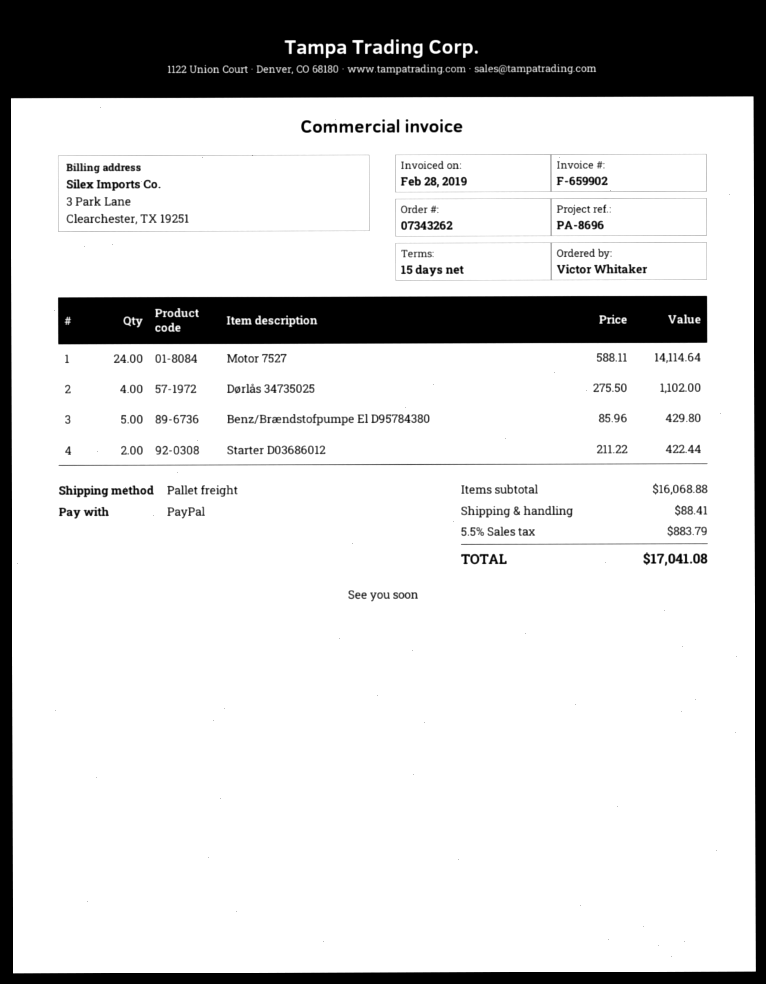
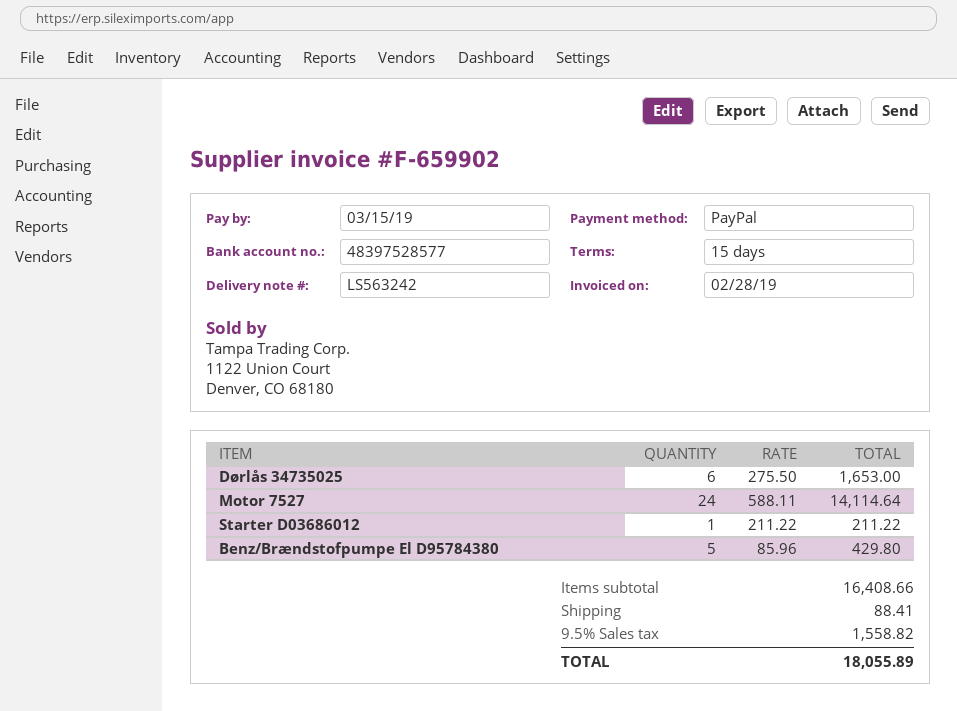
Dørlås 34735025: 4 x 275.50 = 1102.00 -> 6 x 275.50 = 1653.00
Starter D03686012: 2 x 211.22 = 422.44 -> 1 x 211.22 = 211.22
subtotal: 16068.88 -> 16408.66
tax: 5.5% = 883.79 -> 9.5% = 1558.82
total: 17041.08 -> 18055.89

